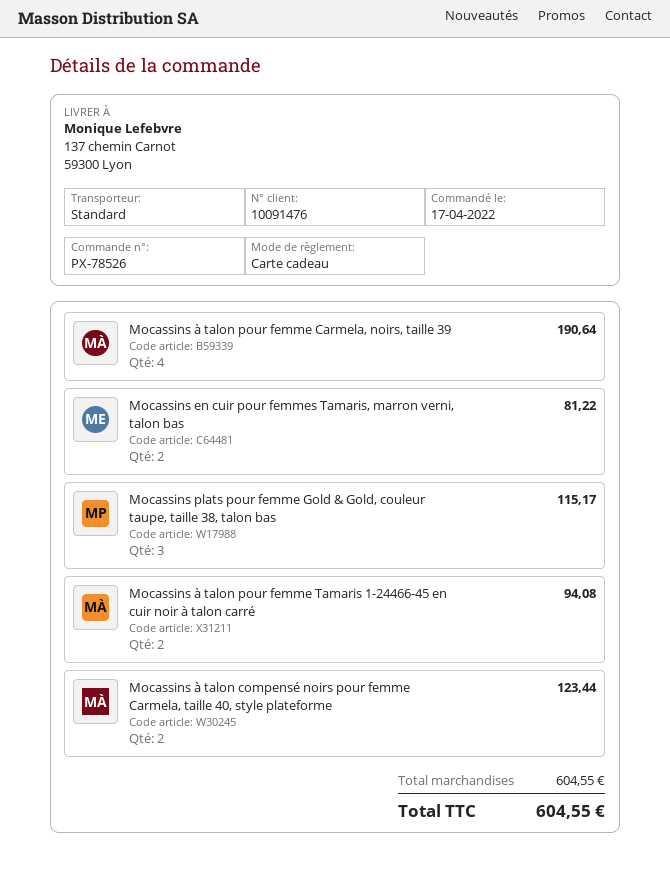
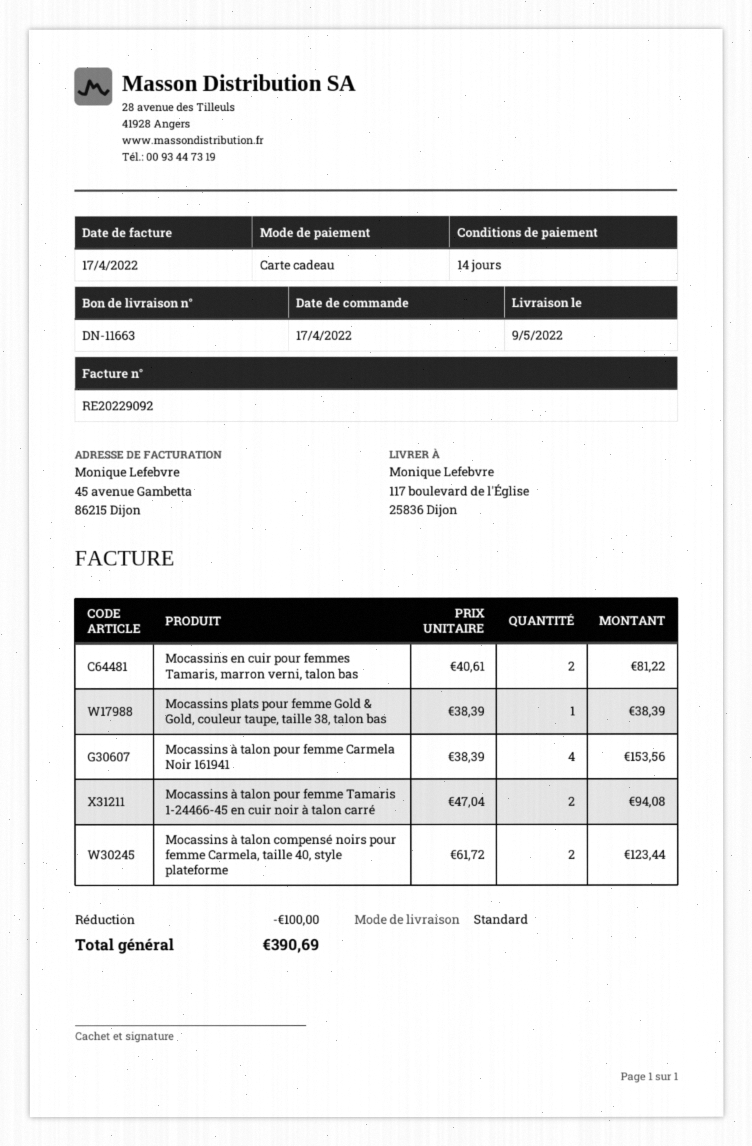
ship to: 137 chemin Carnot, 59300 Lyon -> 117 boulevard de l'Église, 25836 Dijon
Mocassins à talon pour femme Carmela, noirs, taille 39: 4 for 190.64 -> none
Mocassins plats pour femme Gold & Gold, couleur taupe, taille 38, talon bas: 3 for 115.17 -> 1 for 38.39
Mocassins à talon pour femme Carmela Noir 161941: none -> 4 for 153.56
discount: none -> 100.00
total: 604.55 -> 390.69

